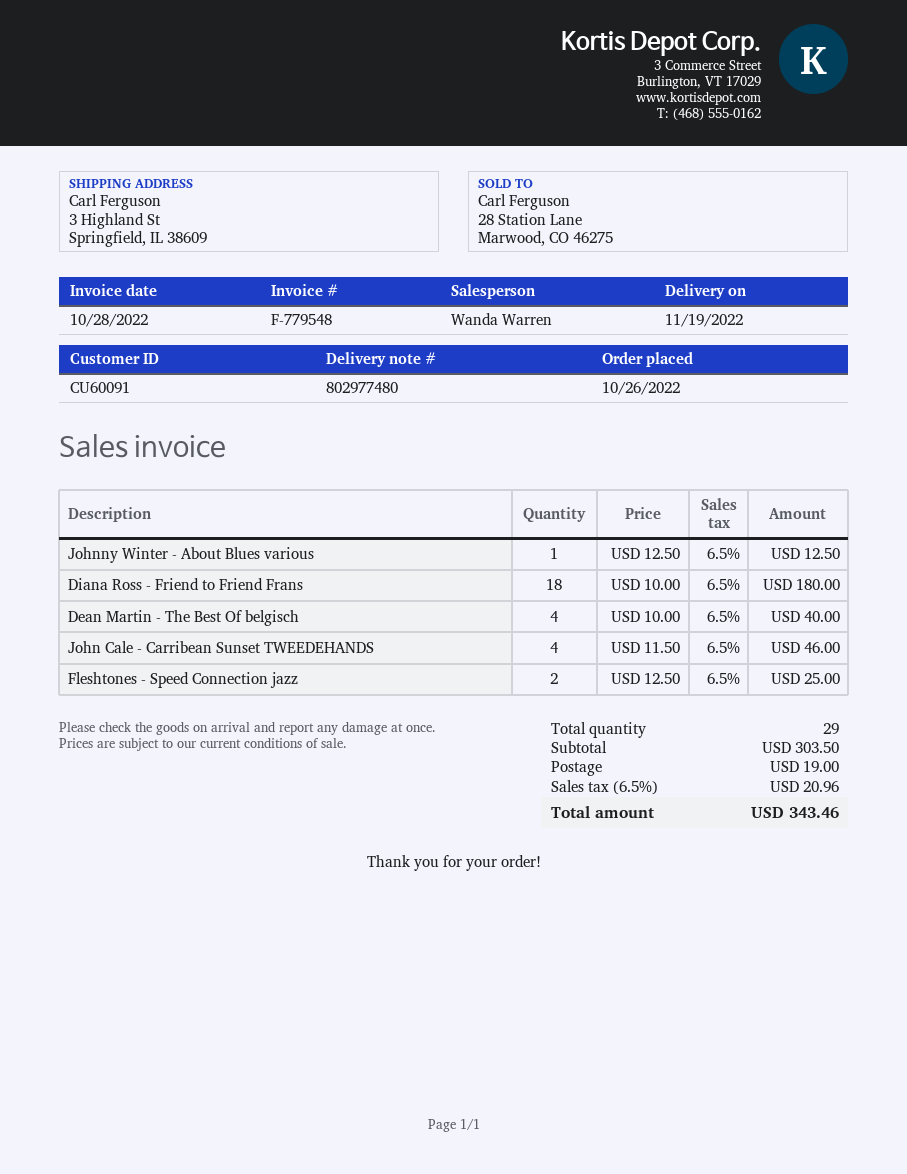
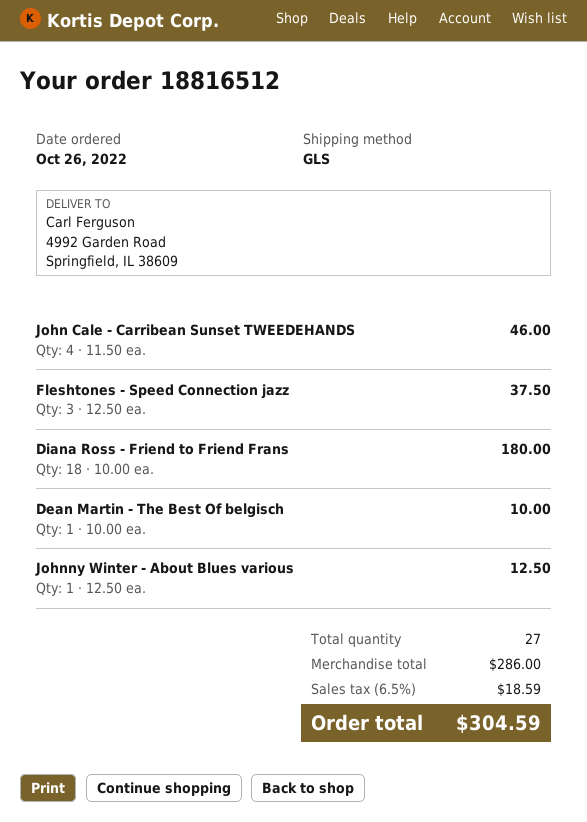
ship to: 3 Highland St, Springfield, IL 38609 -> 4992 Garden Road, Springfield, IL 38609
Dean Martin - The Best Of belgisch: 4 x 10.00 = 40.00 -> 1 x 10.00 = 10.00
Fleshtones - Speed Connection jazz: 2 x 12.50 = 25.00 -> 3 x 12.50 = 37.50
total quantity: 29 -> 27
subtotal: 303.50 -> 286.00
shipping: 19.00 -> none
tax: 6.5% = 20.96 -> 6.5% = 18.59
total: 343.46 -> 304.59

